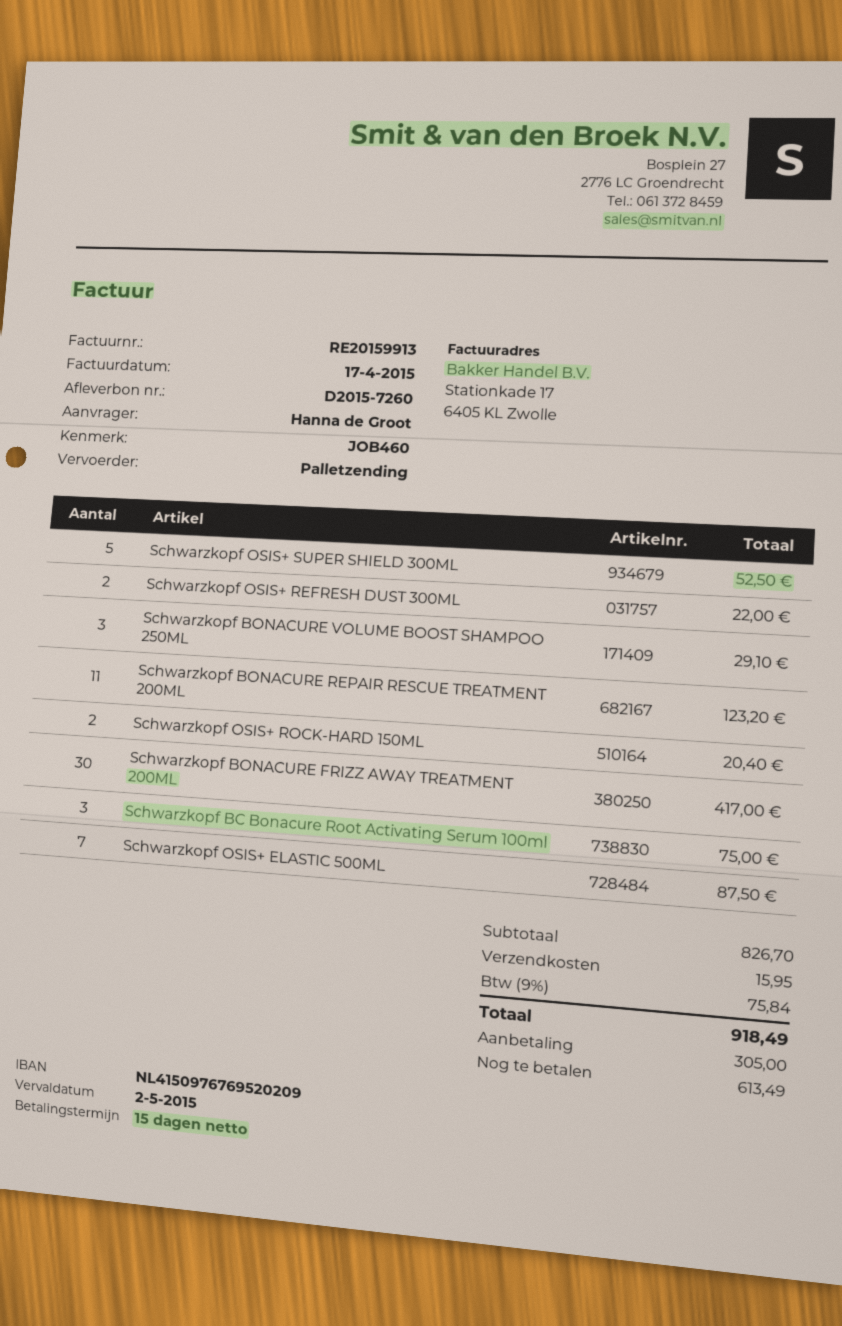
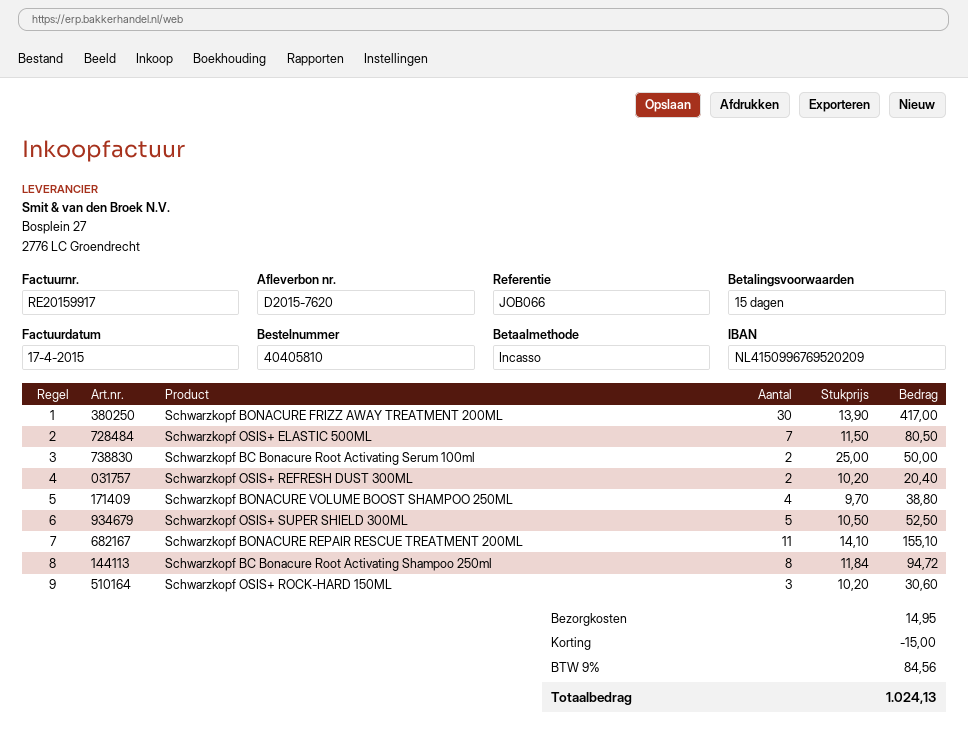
delivery note number: D2015-7260 -> D2015-7620
invoice number: RE20159913 -> RE20159917
reference: JOB460 -> JOB066
bank account: NL4150976769520209 -> NL4150996769520209
Schwarzkopf OSIS+ REFRESH DUST 300ML: 2 for 22.00 -> 2 for 20.40
Schwarzkopf BONACURE VOLUME BOOST SHAMPOO 250ML: 3 for 29.10 -> 4 for 38.80
Schwarzkopf BONACURE REPAIR RESCUE TREATMENT 200ML: 11 for 123.20 -> 11 for 155.10
Schwarzkopf OSIS+ ROCK-HARD 150ML: 2 for 20.40 -> 3 for 30.60
Schwarzkopf BC Bonacure Root Activating Serum 100ml: 3 for 75.00 -> 2 for 50.00
Schwarzkopf OSIS+ ELASTIC 500ML: 7 for 87.50 -> 7 for 80.50
Schwarzkopf BC Bonacure Root Activating Shampoo 250ml: none -> 8 for 94.72
discount: none -> 15.00
shipping: 15.95 -> 14.95
tax: 9% = 75.84 -> 9% = 84.56
total: 918.49 -> 1024.13

